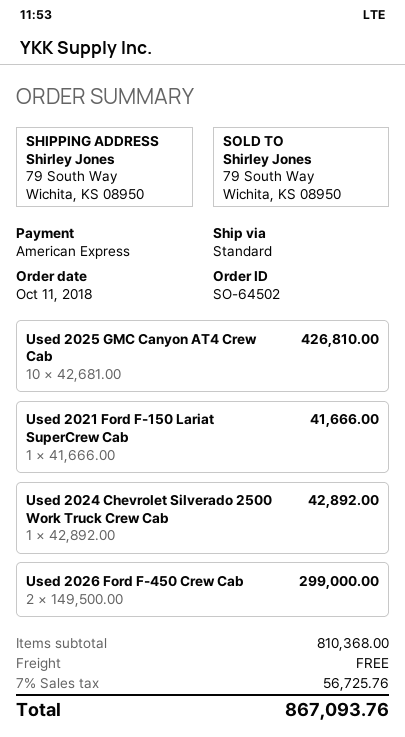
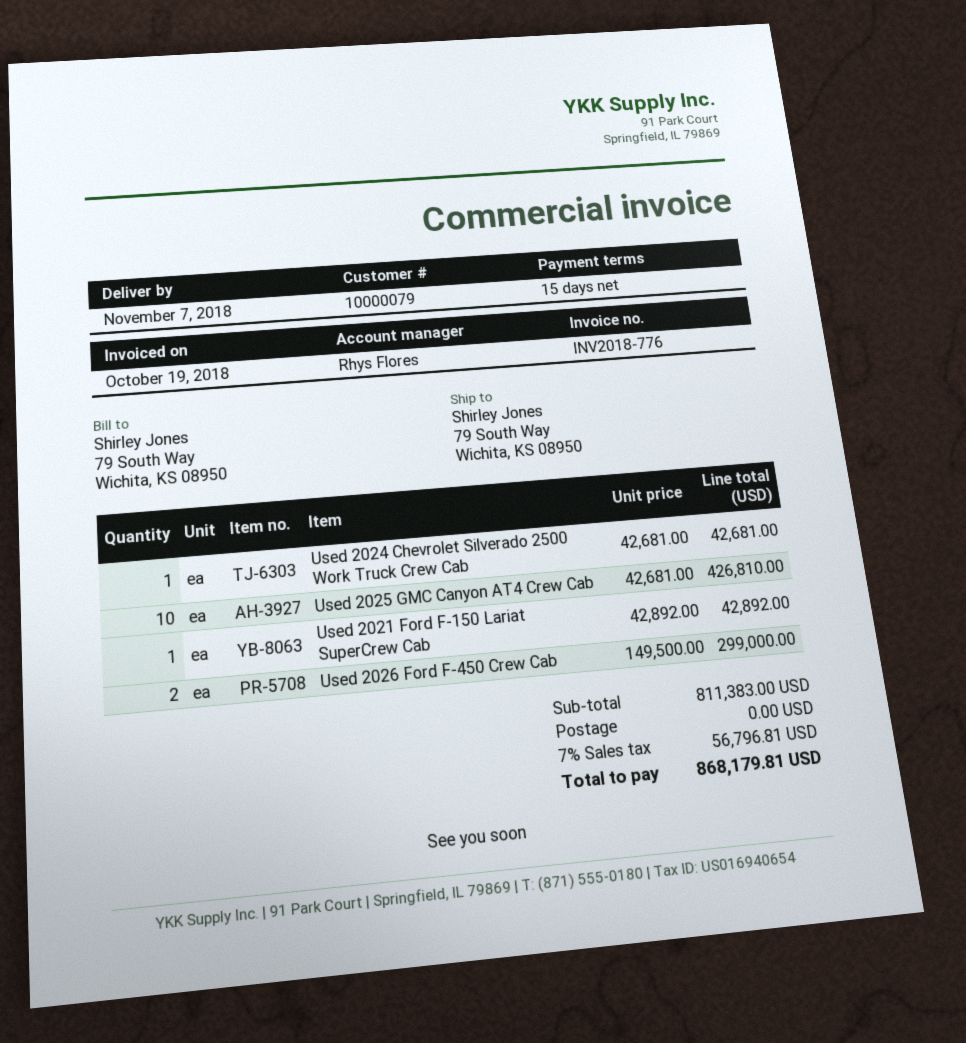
Used 2021 Ford F-150 Lariat SuperCrew Cab: 1 x 41666.00 = 41666.00 -> 1 x 42892.00 = 42892.00
Used 2024 Chevrolet Silverado 2500 Work Truck Crew Cab: 1 x 42892.00 = 42892.00 -> 1 x 42681.00 = 42681.00
subtotal: 810368.00 -> 811383.00
tax: 7% = 56725.76 -> 7% = 56796.81
total: 867093.76 -> 868179.81

